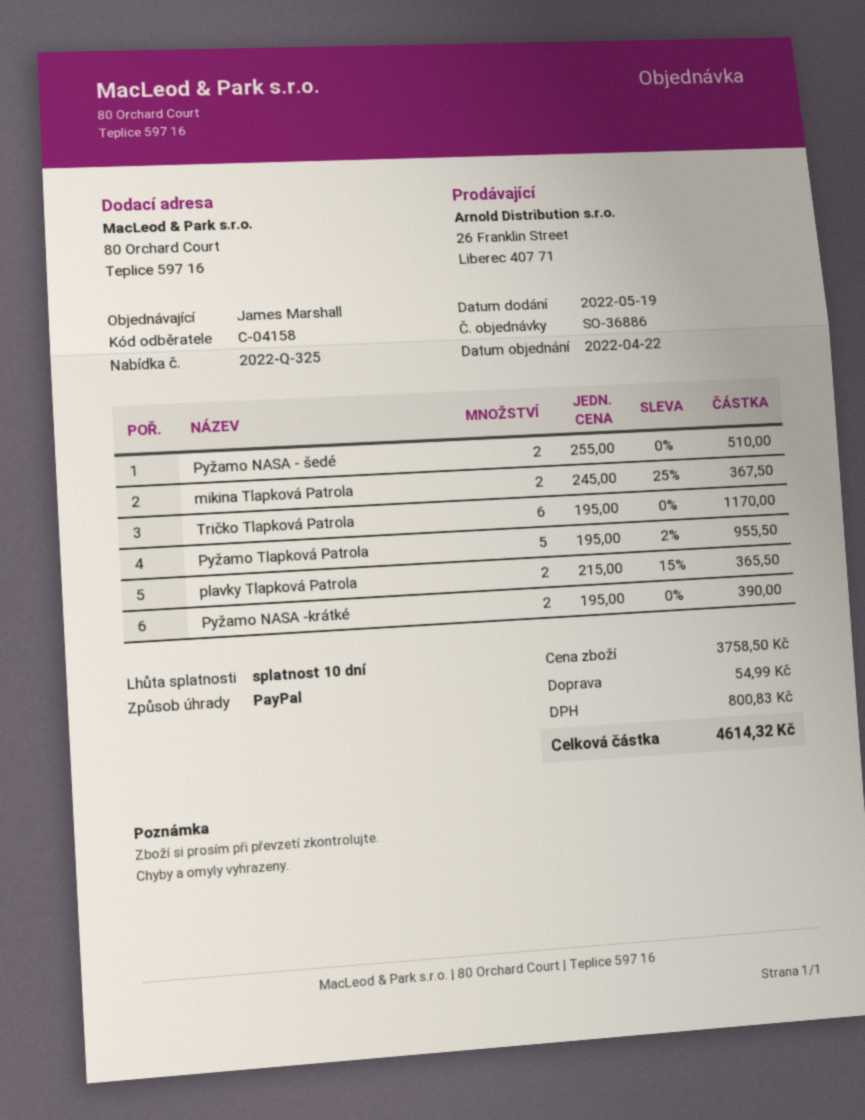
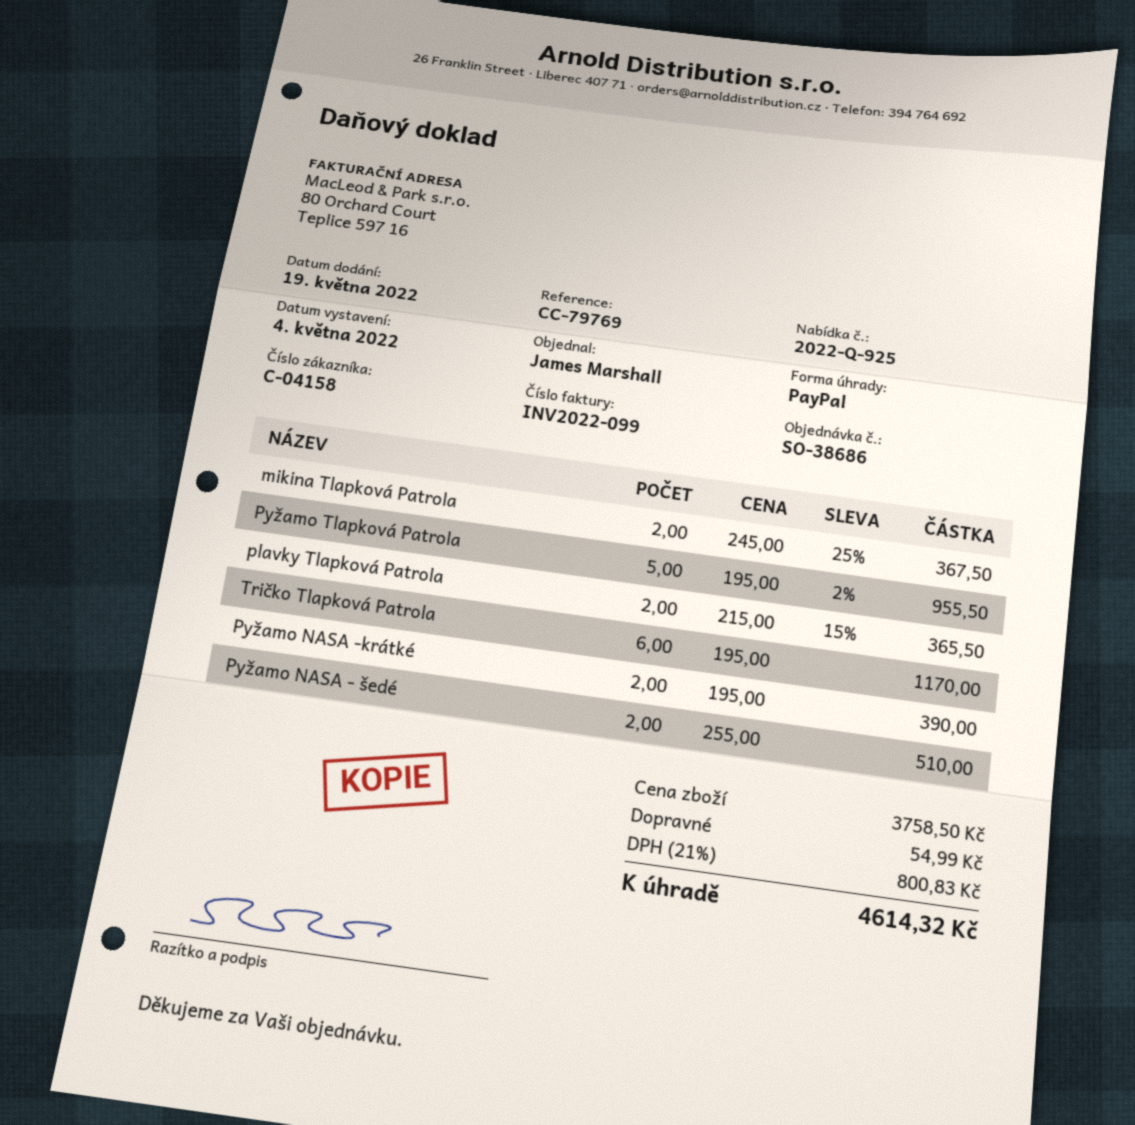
quote number: 2022-Q-325 -> 2022-Q-925
order number: SO-36886 -> SO-38686

